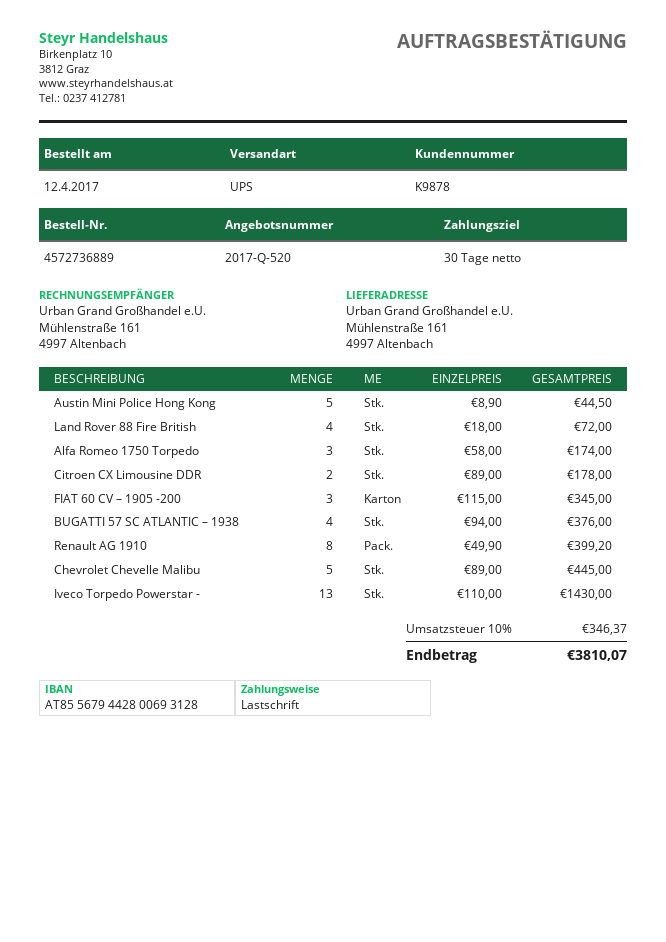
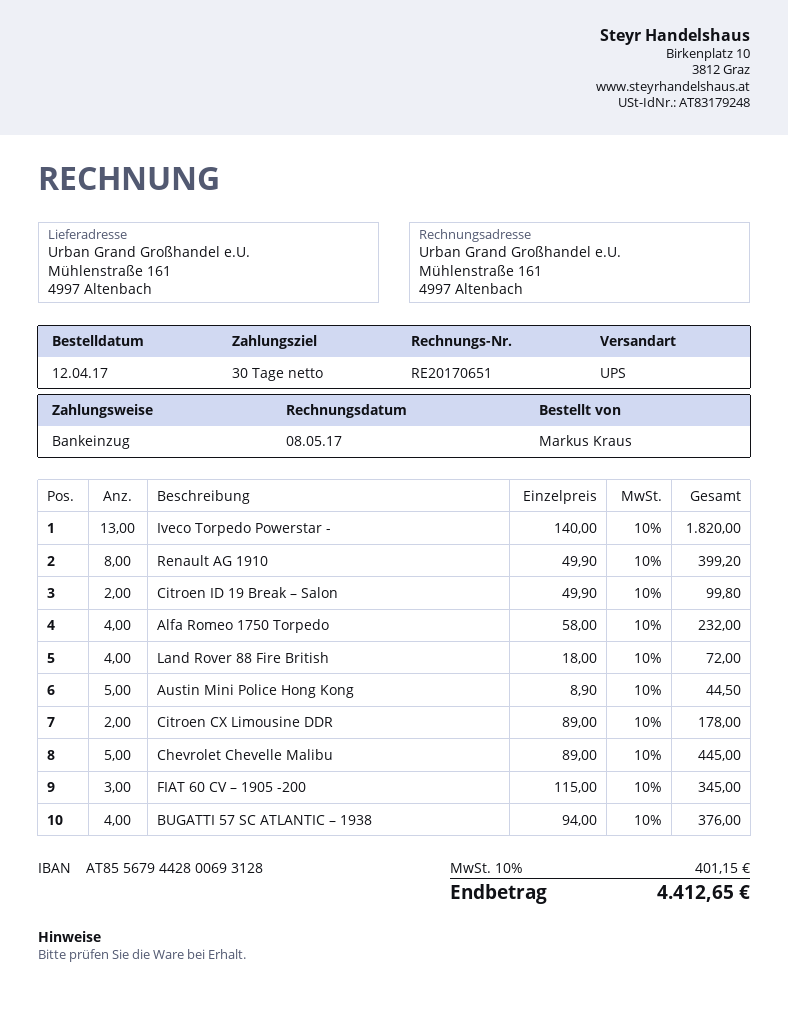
Alfa Romeo 1750 Torpedo: 3 x 58.00 = 174.00 -> 4 x 58.00 = 232.00
Iveco Torpedo Powerstar -: 13 x 110.00 = 1430.00 -> 13 x 140.00 = 1820.00
Citroen ID 19 Break – Salon: none -> 2 x 49.90 = 99.80
tax: 10% = 346.37 -> 10% = 401.15
total: 3810.07 -> 4412.65

